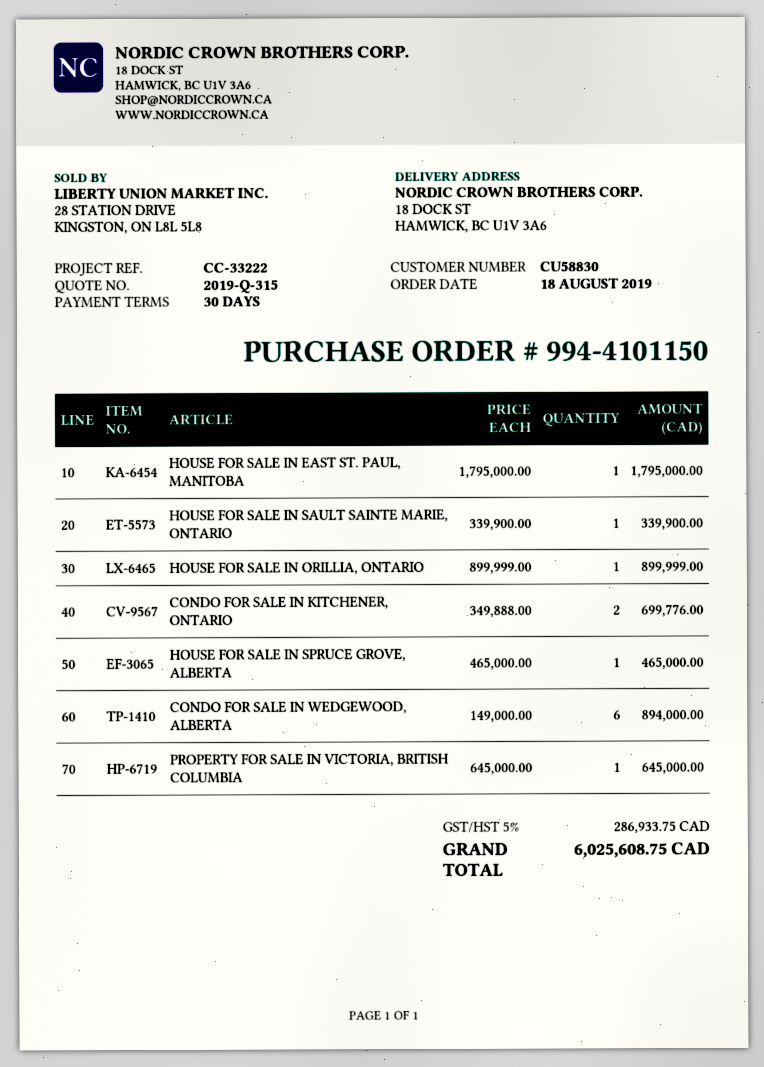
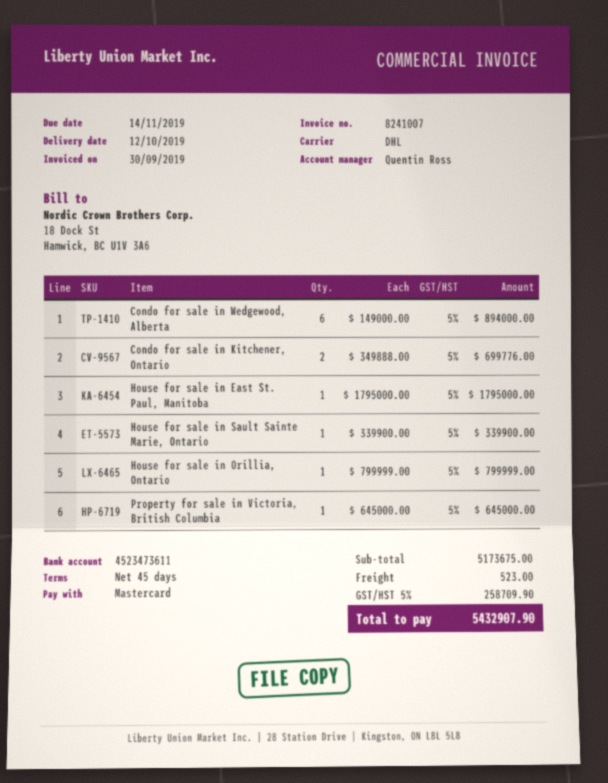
payment terms: 30 days -> 45 days
HOUSE FOR SALE IN ORILLIA, ONTARIO: 1 x 899999.00 = 899999.00 -> 1 x 799999.00 = 799999.00
HOUSE FOR SALE IN SPRUCE GROVE, ALBERTA: 1 x 465000.00 = 465000.00 -> none
shipping: none -> 523.00
tax: 5% = 286933.75 -> 5% = 258709.90
total: 6025608.75 -> 5432907.90

